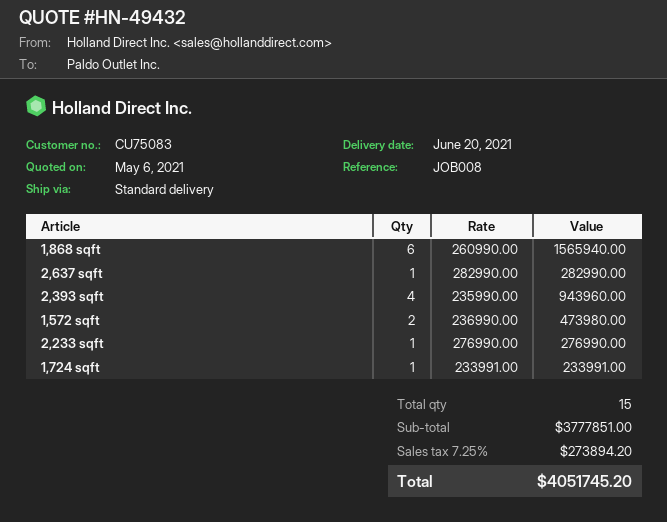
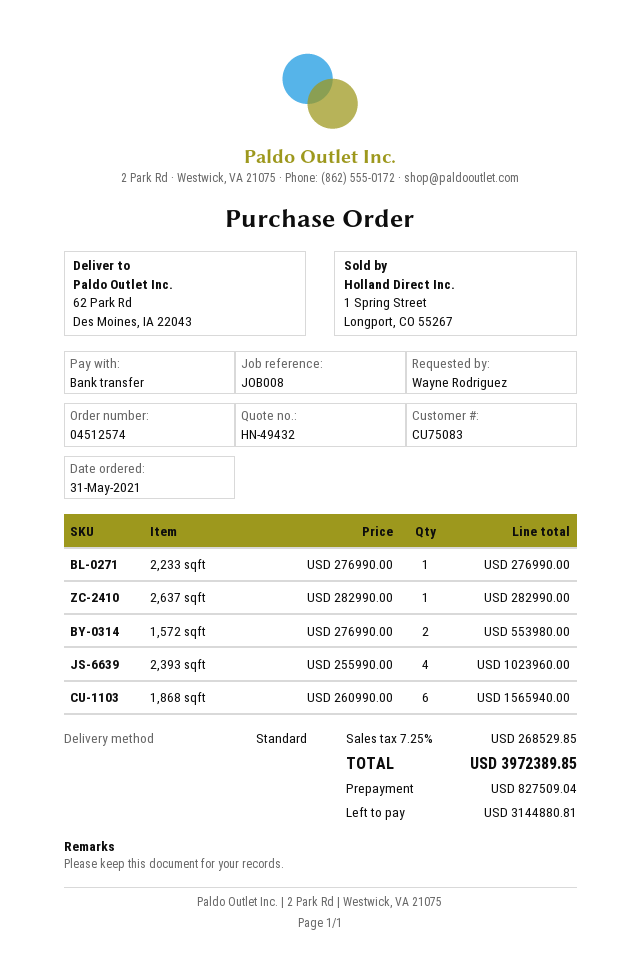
2,393 sqft: 4 x 235990.00 = 943960.00 -> 4 x 255990.00 = 1023960.00
1,572 sqft: 2 x 236990.00 = 473980.00 -> 2 x 276990.00 = 553980.00
1,724 sqft: 1 x 233991.00 = 233991.00 -> none
tax: 7.25% = 273894.20 -> 7.25% = 268529.85
total: 4051745.20 -> 3972389.85

